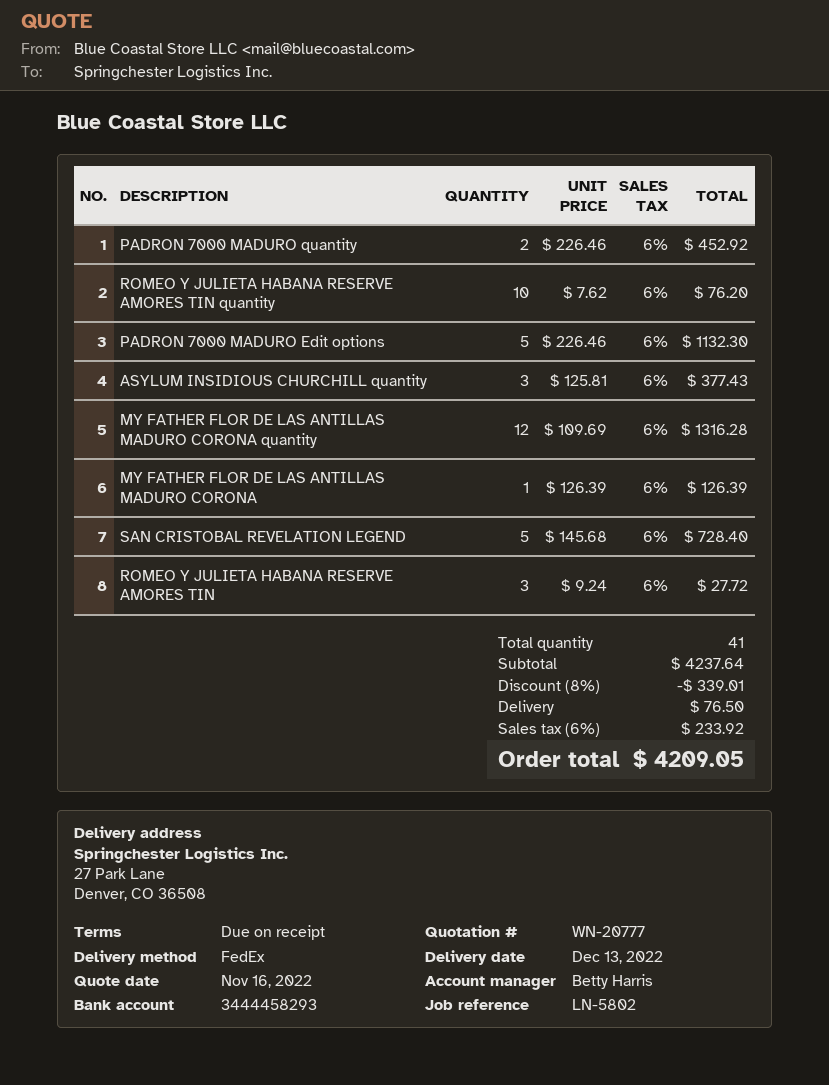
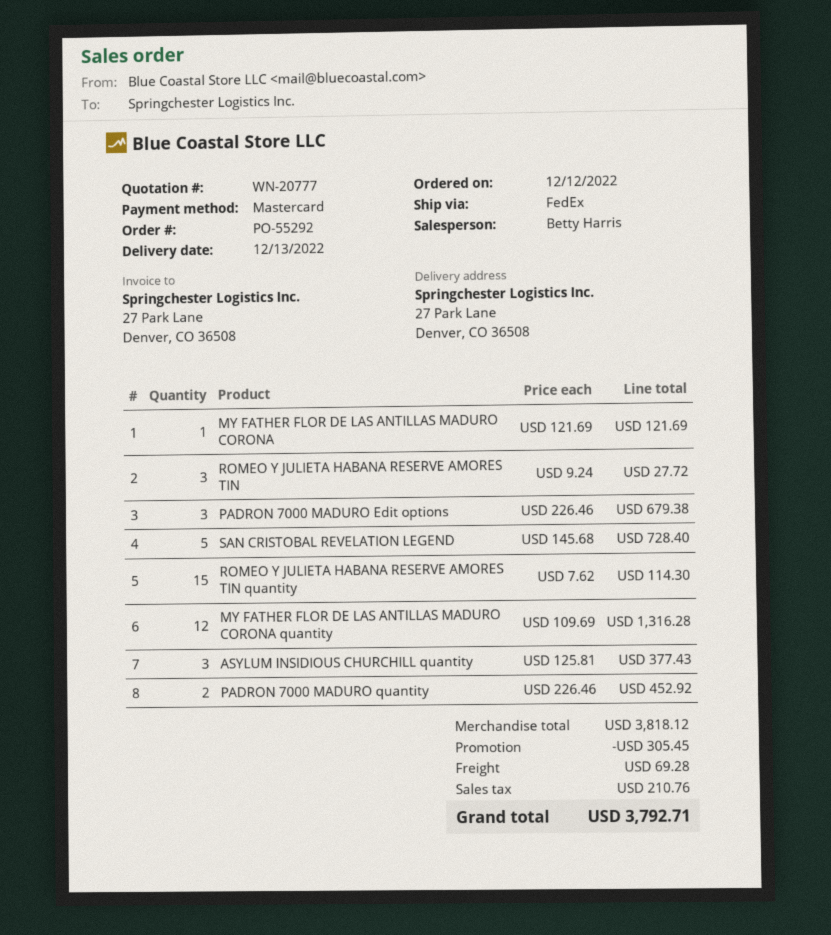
ROMEO Y JULIETA HABANA RESERVE AMORES TIN quantity: 10 x 7.62 = 76.20 -> 15 x 7.62 = 114.30
PADRON 7000 MADURO Edit options: 5 x 226.46 = 1132.30 -> 3 x 226.46 = 679.38
MY FATHER FLOR DE LAS ANTILLAS MADURO CORONA: 1 x 126.39 = 126.39 -> 1 x 121.69 = 121.69
subtotal: 4237.64 -> 3818.12
discount: 339.01 -> 305.45
shipping: 76.50 -> 69.28
tax: 233.92 -> 210.76
total: 4209.05 -> 3792.71

